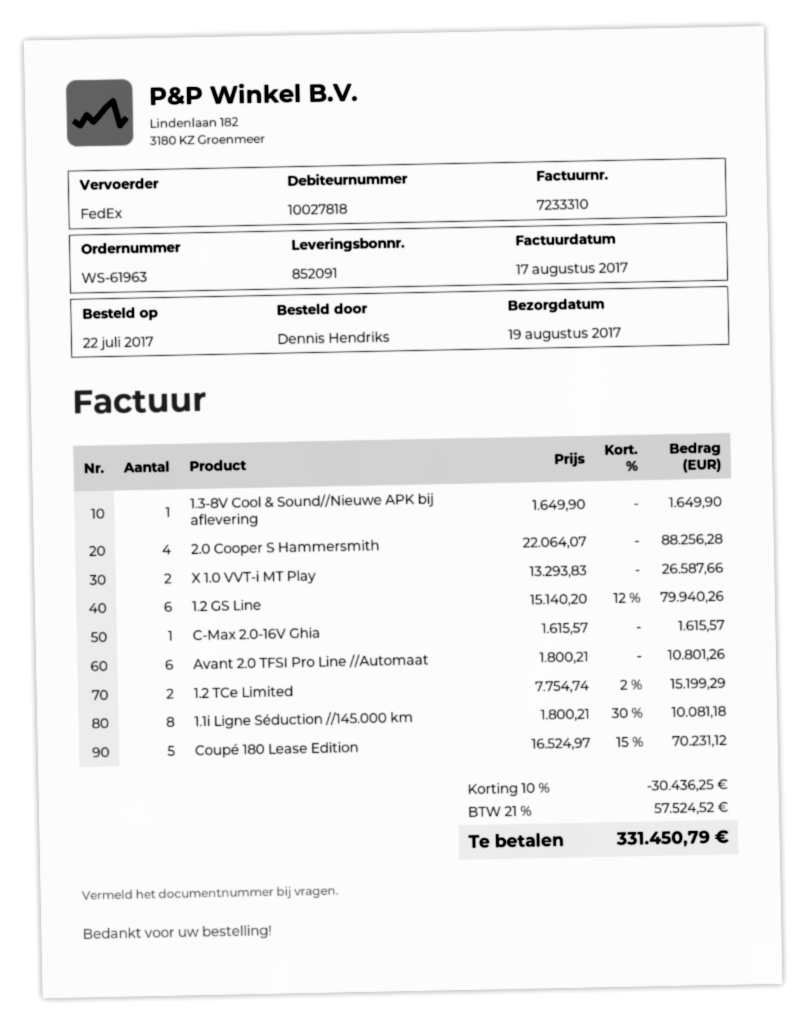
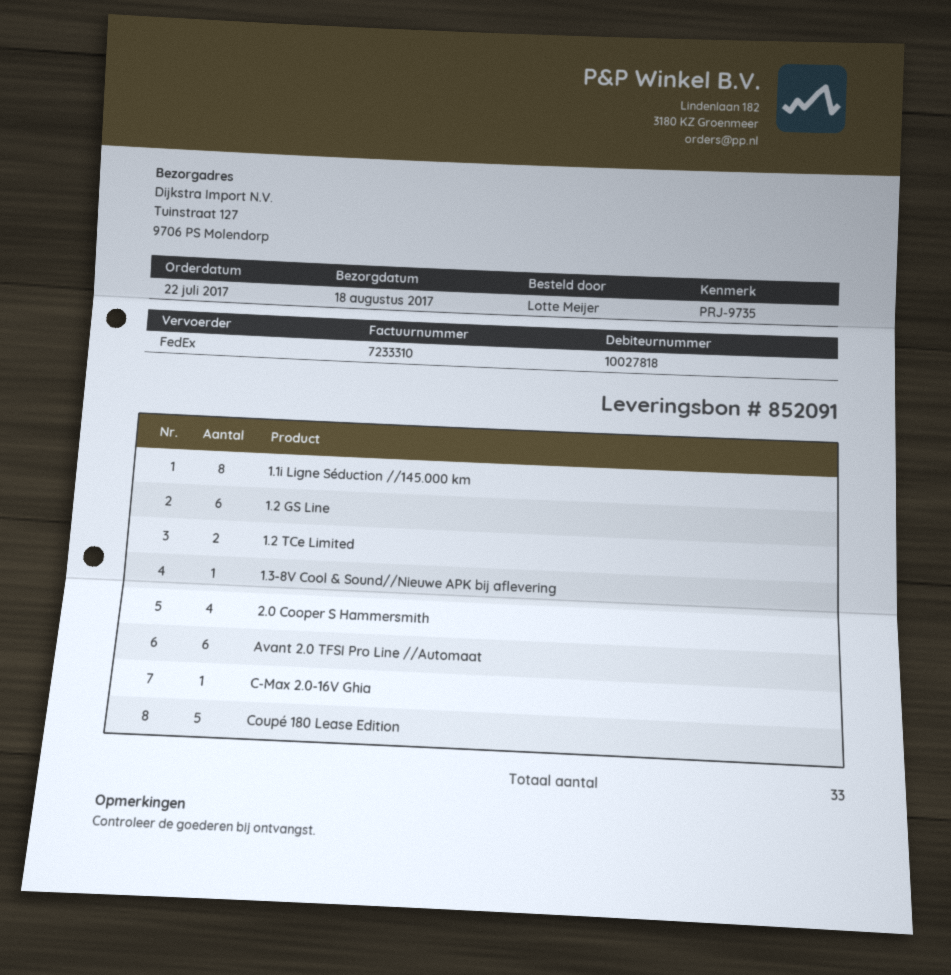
delivery date: 2017-08-19 -> 2017-08-18
ordered by: Dennis Hendriks -> Lotte Meijer
X 1.0 VVT-i MT Play: 2 -> none

